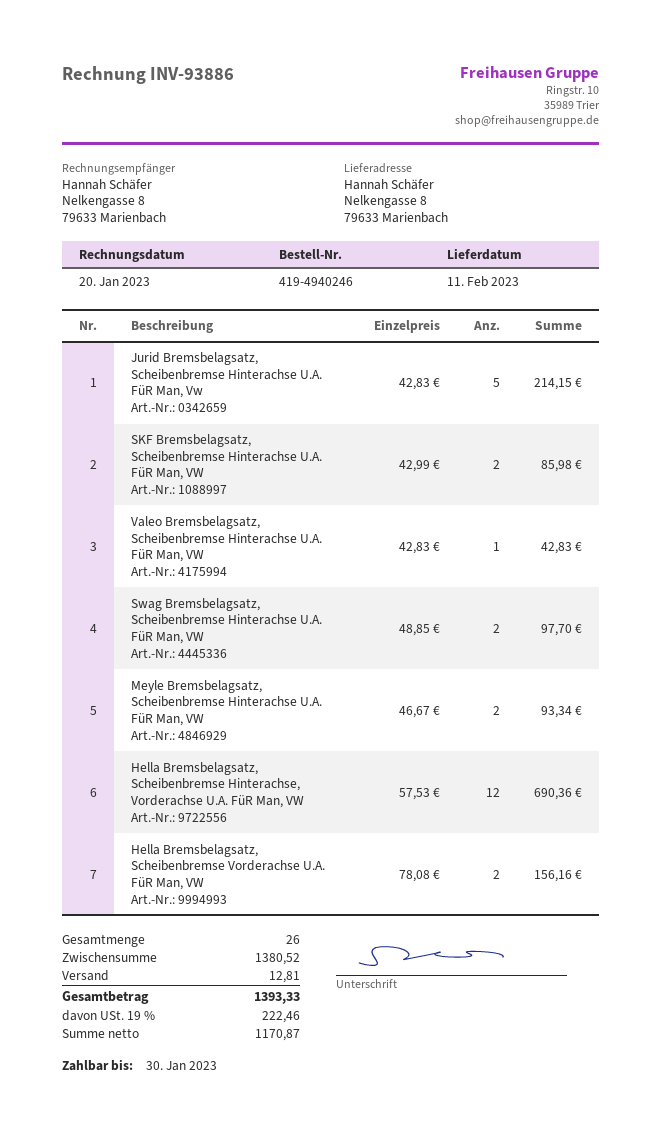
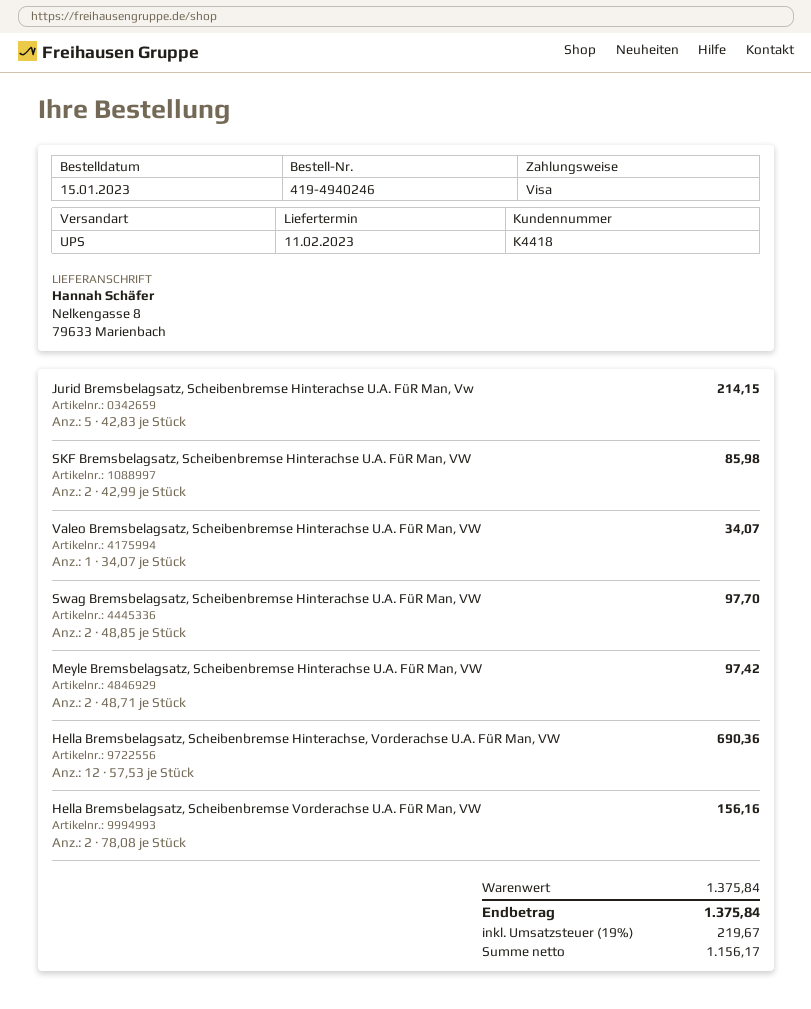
Valeo Bremsbelagsatz, Scheibenbremse Hinterachse U.A. FüR Man, VW: 1 x 42.83 = 42.83 -> 1 x 34.07 = 34.07
Meyle Bremsbelagsatz, Scheibenbremse Hinterachse U.A. FüR Man, VW: 2 x 46.67 = 93.34 -> 2 x 48.71 = 97.42
subtotal: 1380.52 -> 1375.84
shipping: 12.81 -> none
net: 1170.87 -> 1156.17
tax: 19% = 222.46 -> 19% = 219.67
total: 1393.33 -> 1375.84

